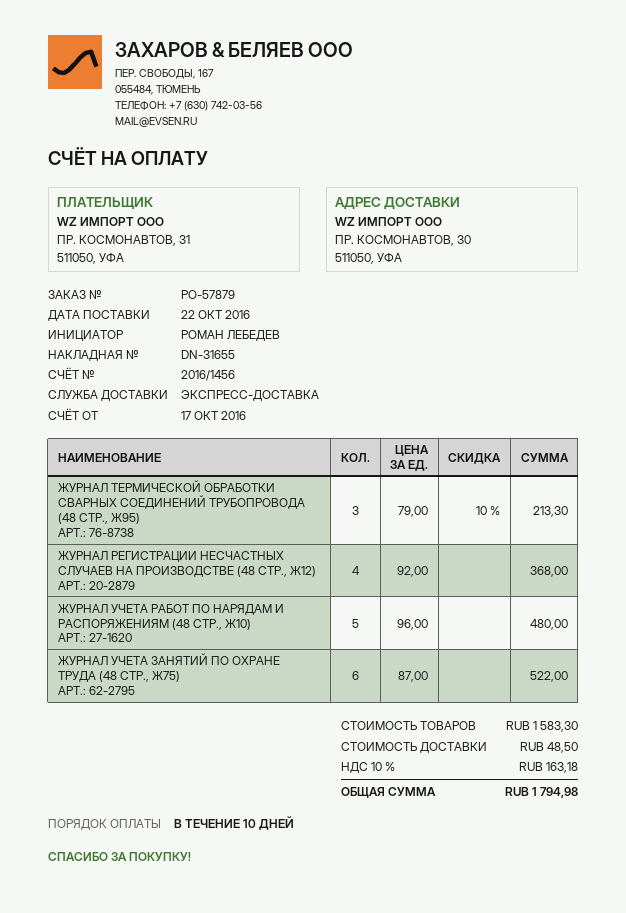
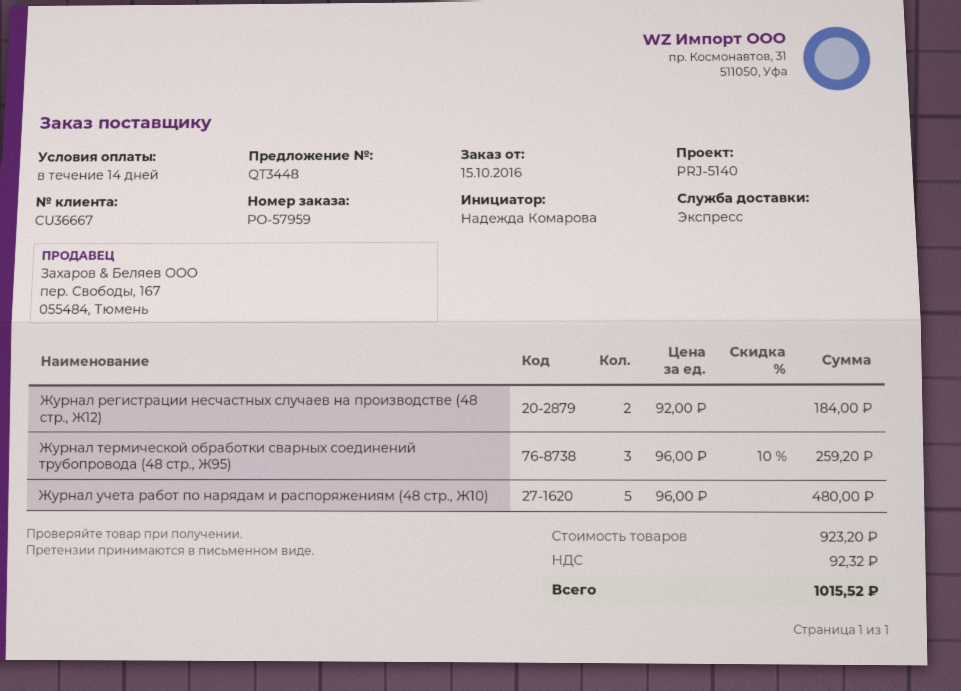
order number: PO-57879 -> PO-57959
payment terms: 10 days -> 14 days
ordered by: РОМАН ЛЕБЕДЕВ -> Надежда Комарова
ЖУРНАЛ ТЕРМИЧЕСКОЙ ОБРАБОТКИ СВАРНЫХ СОЕДИНЕНИЙ ТРУБОПРОВОДА (48 СТР., Ж95): 3 x 79.00 - 10% = 213.30 -> 3 x 96.00 - 10% = 259.20
ЖУРНАЛ РЕГИСТРАЦИИ НЕСЧАСТНЫХ СЛУЧАЕВ НА ПРОИЗВОДСТВЕ (48 СТР., Ж12): 4 x 92.00 = 368.00 -> 2 x 92.00 = 184.00
ЖУРНАЛ УЧЕТА ЗАНЯТИЙ ПО ОХРАНЕ ТРУДА (48 СТР., Ж75): 6 x 87.00 = 522.00 -> none
subtotal: 1583.30 -> 923.20
shipping: 48.50 -> none
tax: 163.18 -> 92.32
total: 1794.98 -> 1015.52

